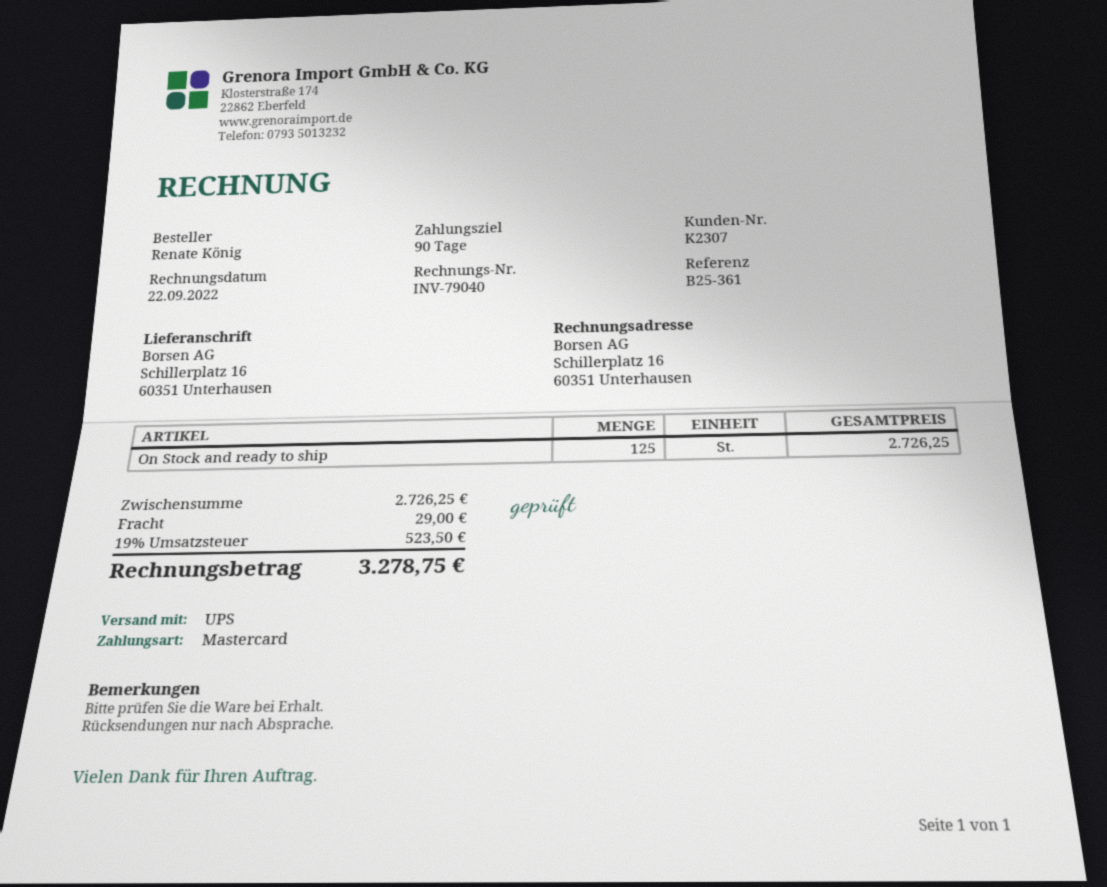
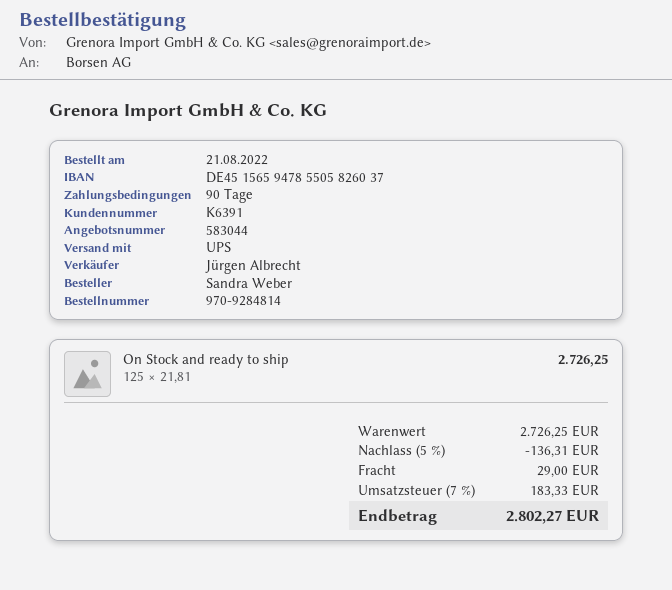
customer number: K2307 -> K6391
ordered by: Renate König -> Sandra Weber
discount: none -> 5% = 136.31
tax: 19% = 523.50 -> 7% = 183.33
total: 3278.75 -> 2802.27

